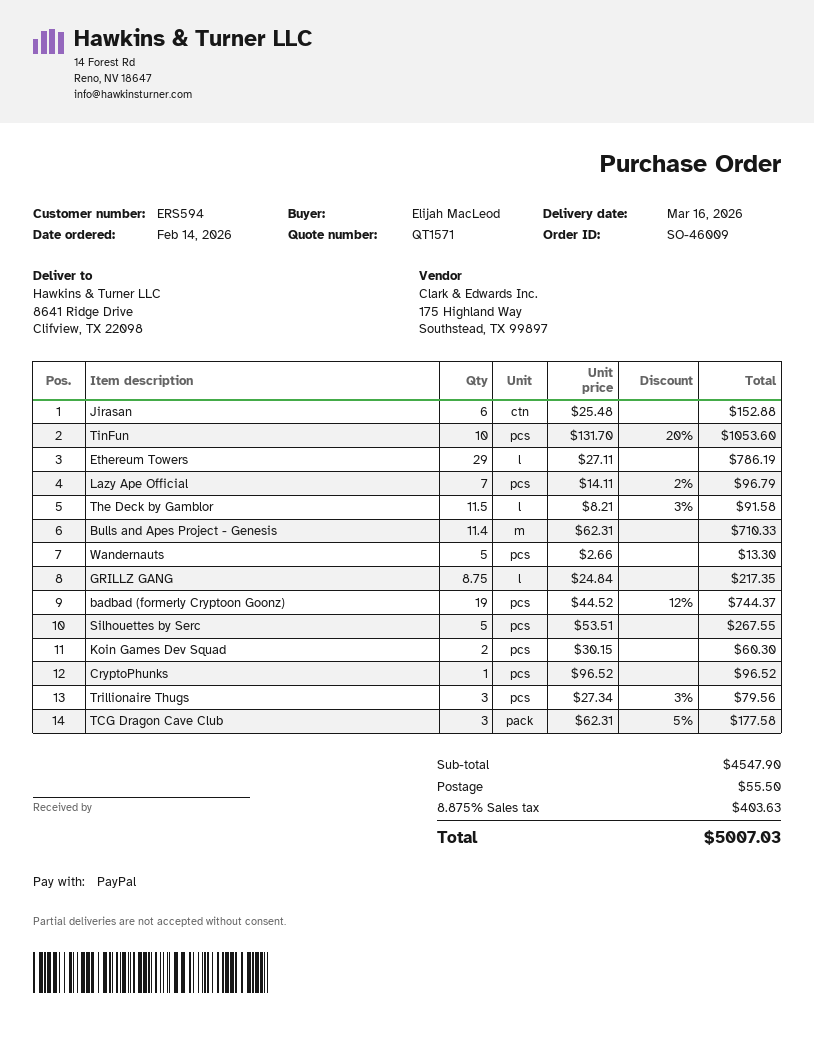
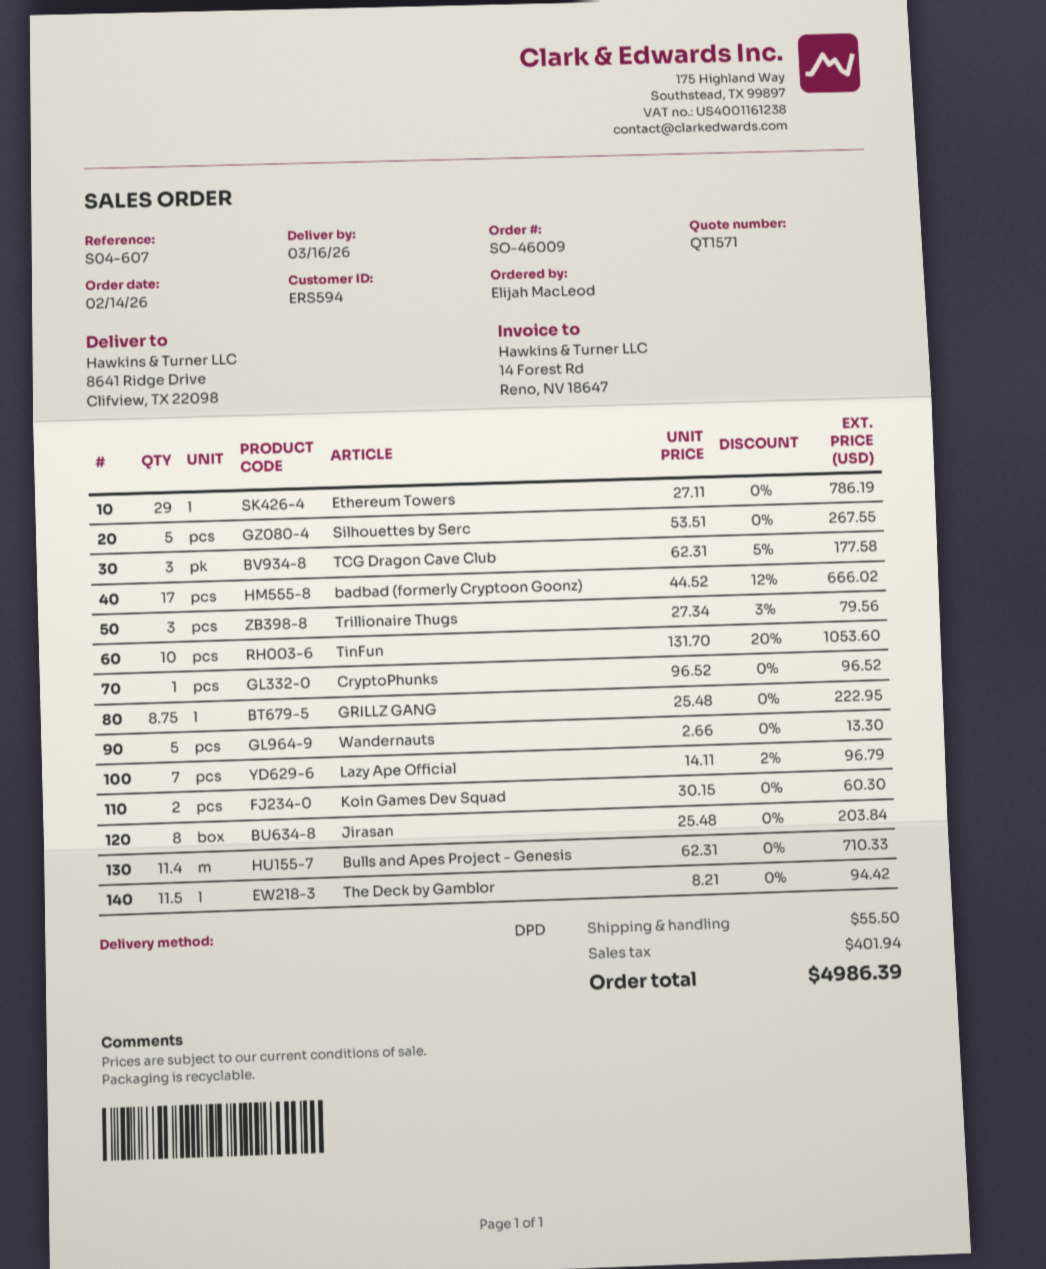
Jirasan: 6 x 25.48 = 152.88 -> 8 x 25.48 = 203.84
The Deck by Gamblor: 11.5 x 8.21 - 3% = 91.58 -> 11.5 x 8.21 = 94.42
GRILLZ GANG: 8.75 x 24.84 = 217.35 -> 8.75 x 25.48 = 222.95
badbad (formerly Cryptoon Goonz): 19 x 44.52 - 12% = 744.37 -> 17 x 44.52 - 12% = 666.02
tax: 403.63 -> 401.94
total: 5007.03 -> 4986.39

